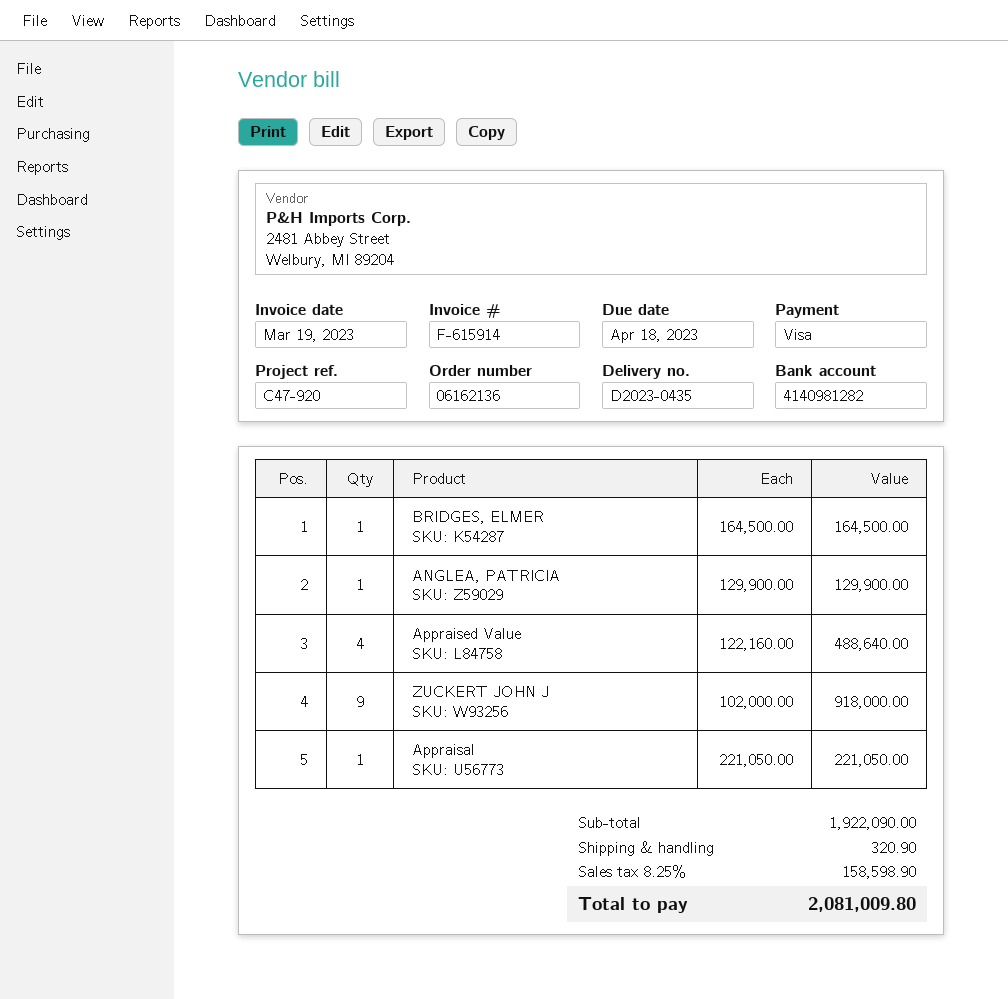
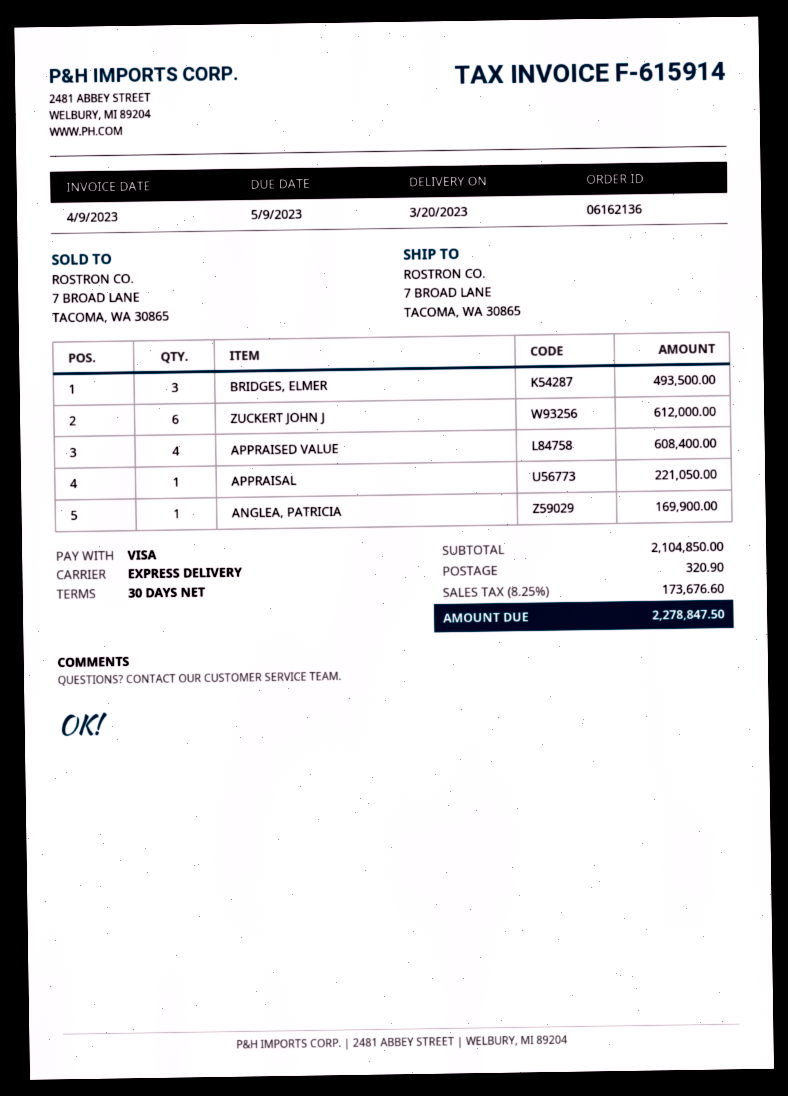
invoice date: 2023-03-19 -> 2023-04-09
due date: 2023-04-18 -> 2023-05-09
BRIDGES, ELMER: 1 for 164500.00 -> 3 for 493500.00
ANGLEA, PATRICIA: 1 for 129900.00 -> 1 for 169900.00
Appraised Value: 4 for 488640.00 -> 4 for 608400.00
ZUCKERT JOHN J: 9 for 918000.00 -> 6 for 612000.00
subtotal: 1922090.00 -> 2104850.00
tax: 8.25% = 158598.90 -> 8.25% = 173676.60
total: 2081009.80 -> 2278847.50

